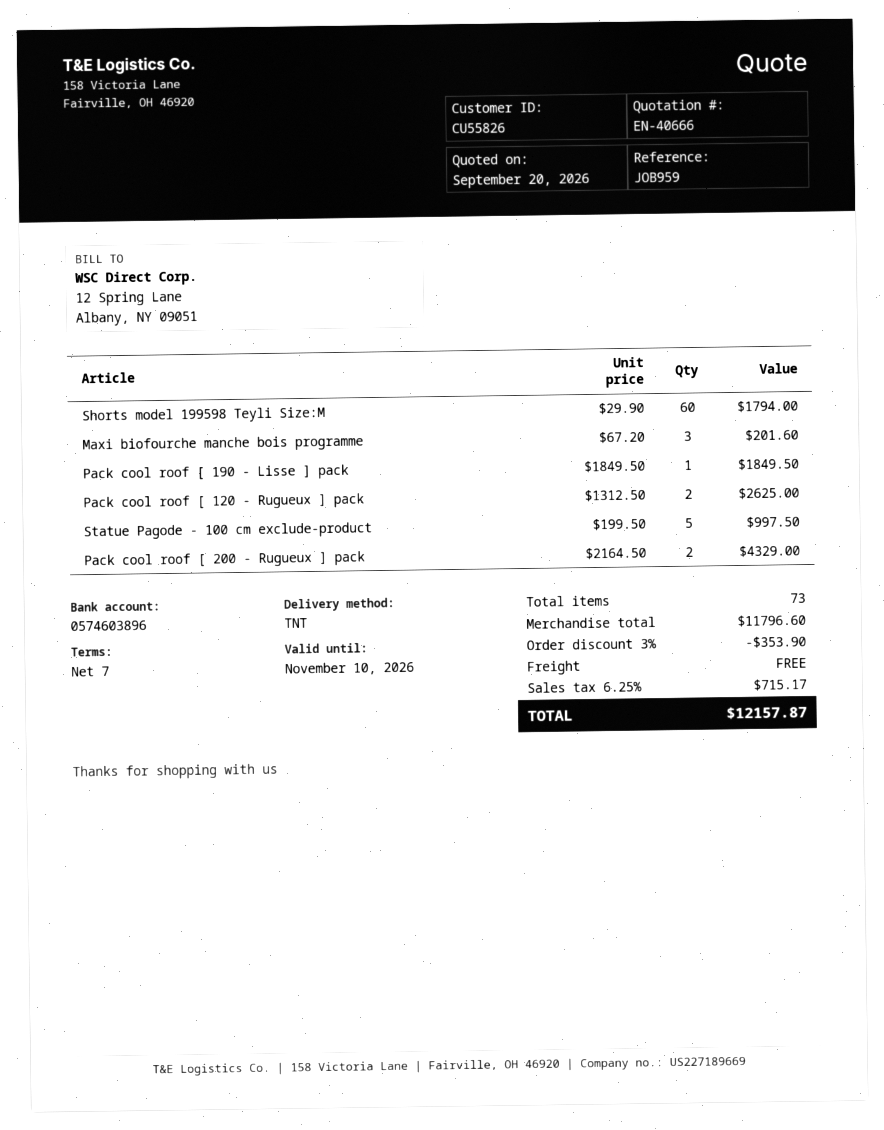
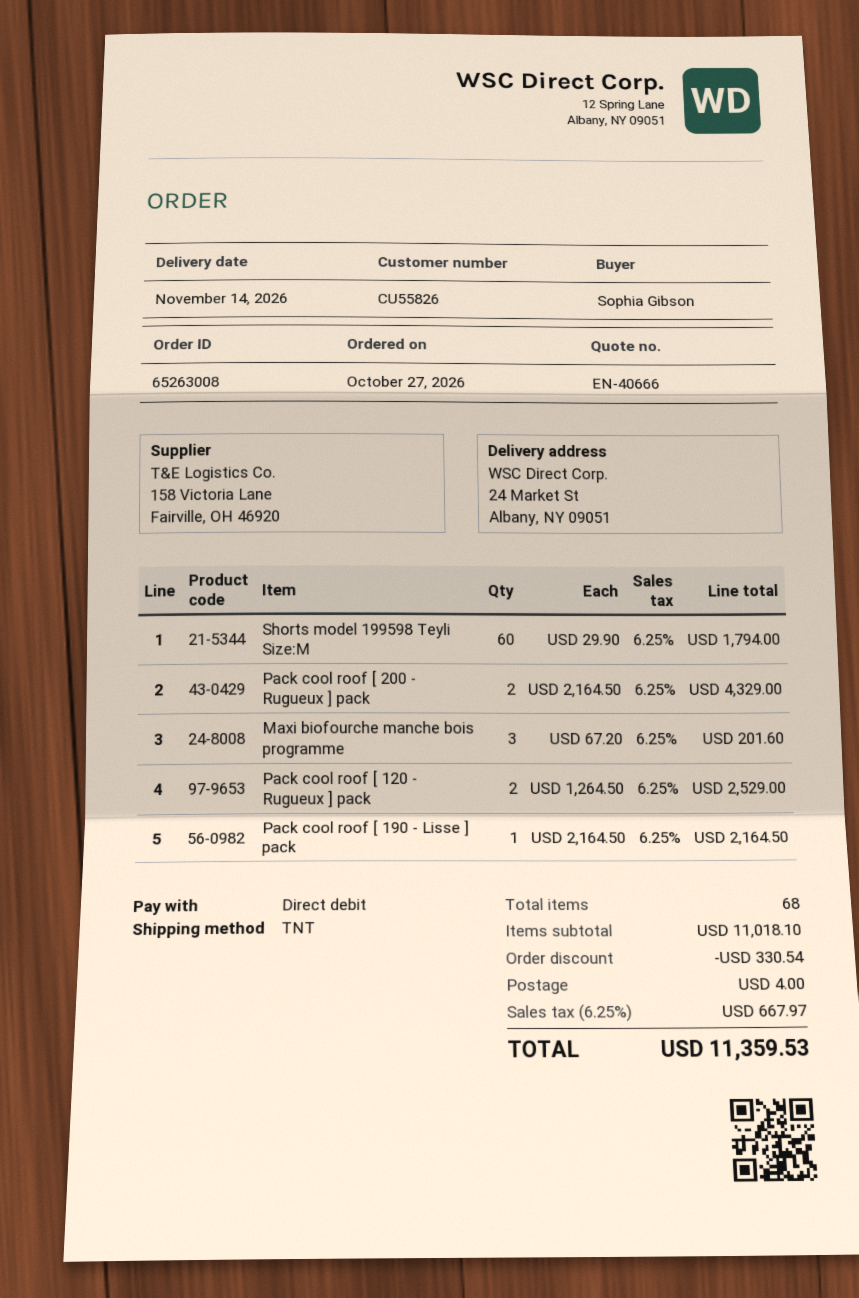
Pack cool roof [ 190 - Lisse ] pack: 1 x 1849.50 = 1849.50 -> 1 x 2164.50 = 2164.50
Pack cool roof [ 120 - Rugueux ] pack: 2 x 1312.50 = 2625.00 -> 2 x 1264.50 = 2529.00
Statue Pagode - 100 cm exclude-product: 5 x 199.50 = 997.50 -> none
total quantity: 73 -> 68
subtotal: 11796.60 -> 11018.10
discount: 353.90 -> 330.54
shipping: 0.00 -> 4.00
tax: 6.25% = 715.17 -> 6.25% = 667.97
total: 12157.87 -> 11359.53

